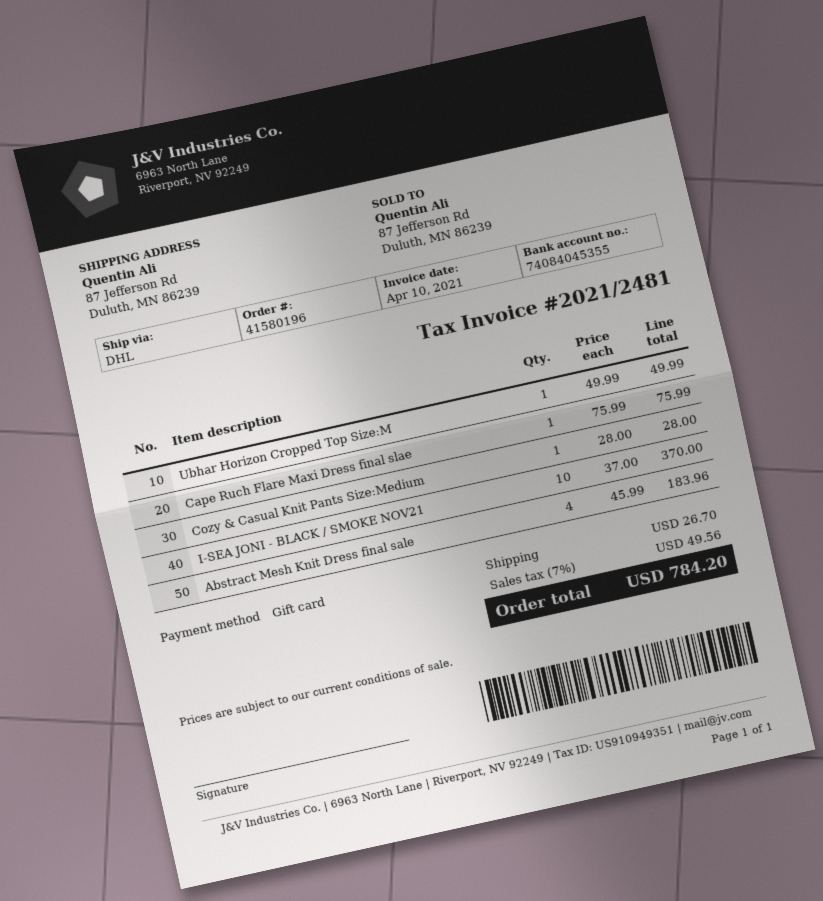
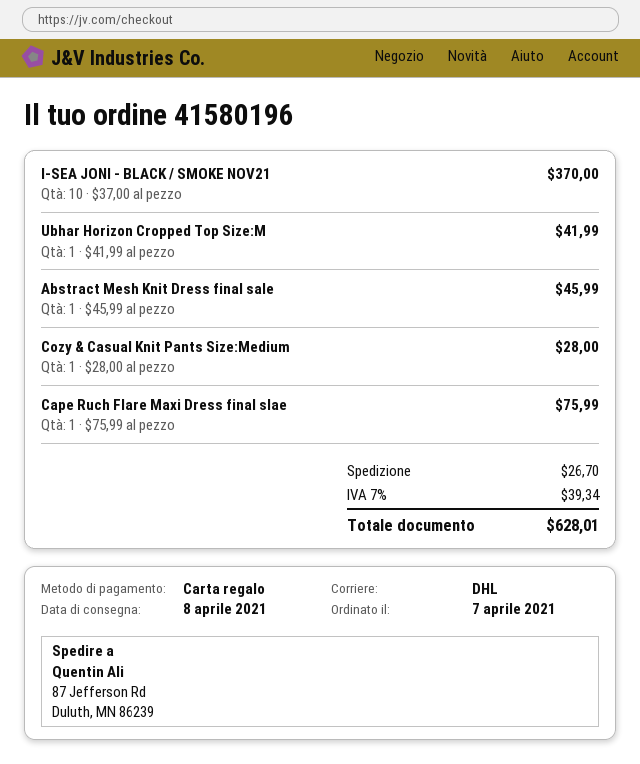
Ubhar Horizon Cropped Top Size:M: 1 x 49.99 = 49.99 -> 1 x 41.99 = 41.99
Abstract Mesh Knit Dress final sale: 4 x 45.99 = 183.96 -> 1 x 45.99 = 45.99
tax: 7% = 49.56 -> 7% = 39.34
total: 784.20 -> 628.01

